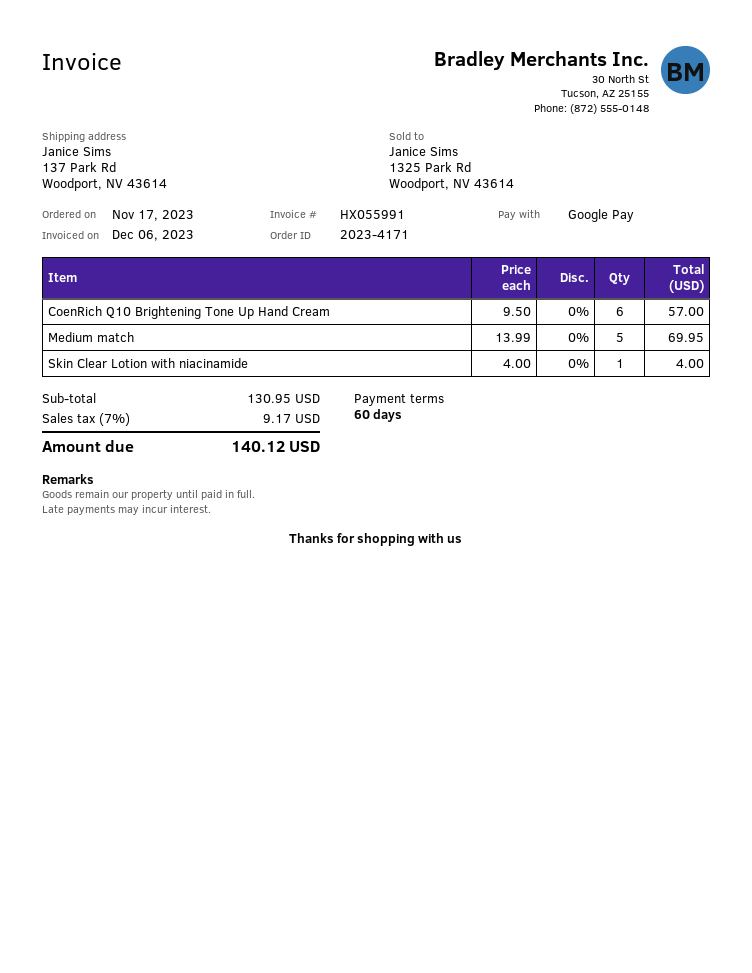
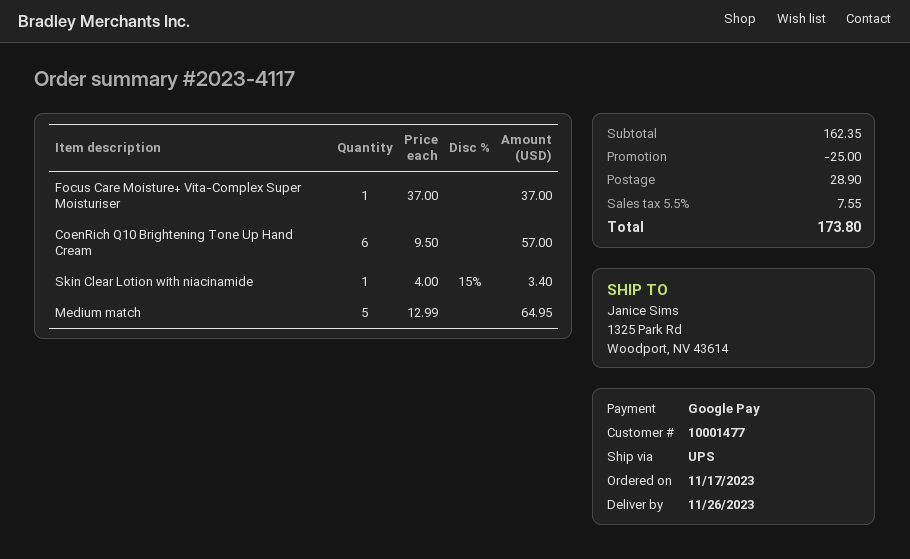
order number: 2023-4171 -> 2023-4117
ship to: 137 Park Rd, Woodport, NV 43614 -> 1325 Park Rd, Woodport, NV 43614
Medium match: 5 x 13.99 = 69.95 -> 5 x 12.99 = 64.95
Skin Clear Lotion with niacinamide: 1 x 4.00 = 4.00 -> 1 x 4.00 - 15% = 3.40
Focus Care Moisture+ Vita-Complex Super Moisturiser: none -> 1 x 37.00 = 37.00
subtotal: 130.95 -> 162.35
discount: none -> 25.00
shipping: none -> 28.90
tax: 7% = 9.17 -> 5.5% = 7.55
total: 140.12 -> 173.80

